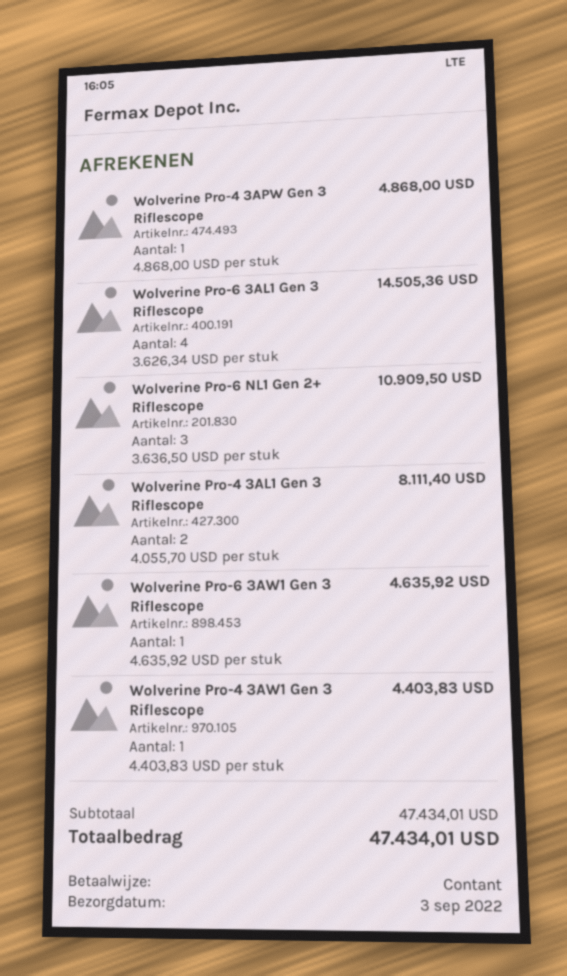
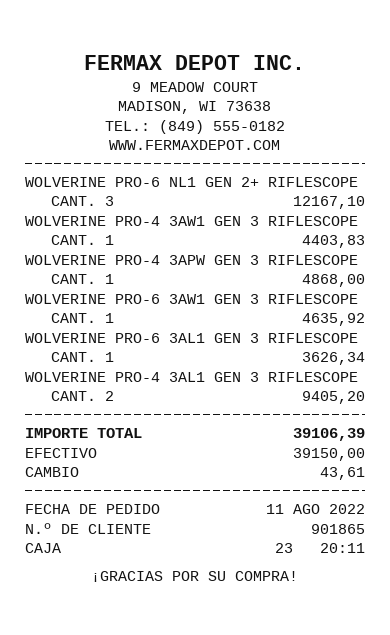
Wolverine Pro-6 3AL1 Gen 3 Riflescope: 4 for 14505.36 -> 1 for 3626.34
Wolverine Pro-6 NL1 Gen 2+ Riflescope: 3 for 10909.50 -> 3 for 12167.10
Wolverine Pro-4 3AL1 Gen 3 Riflescope: 2 for 8111.40 -> 2 for 9405.20
total: 47434.01 -> 39106.39

